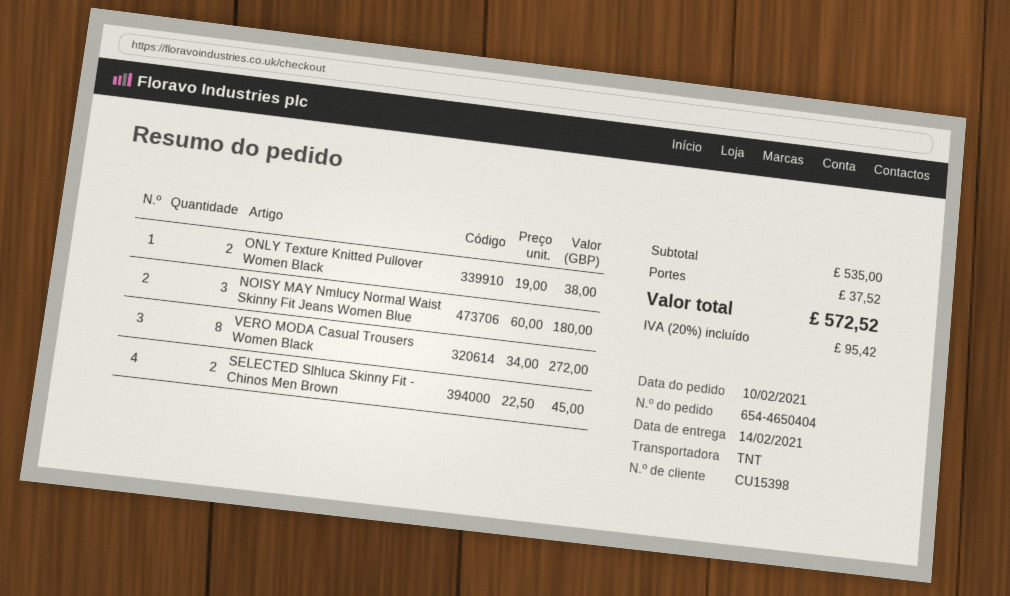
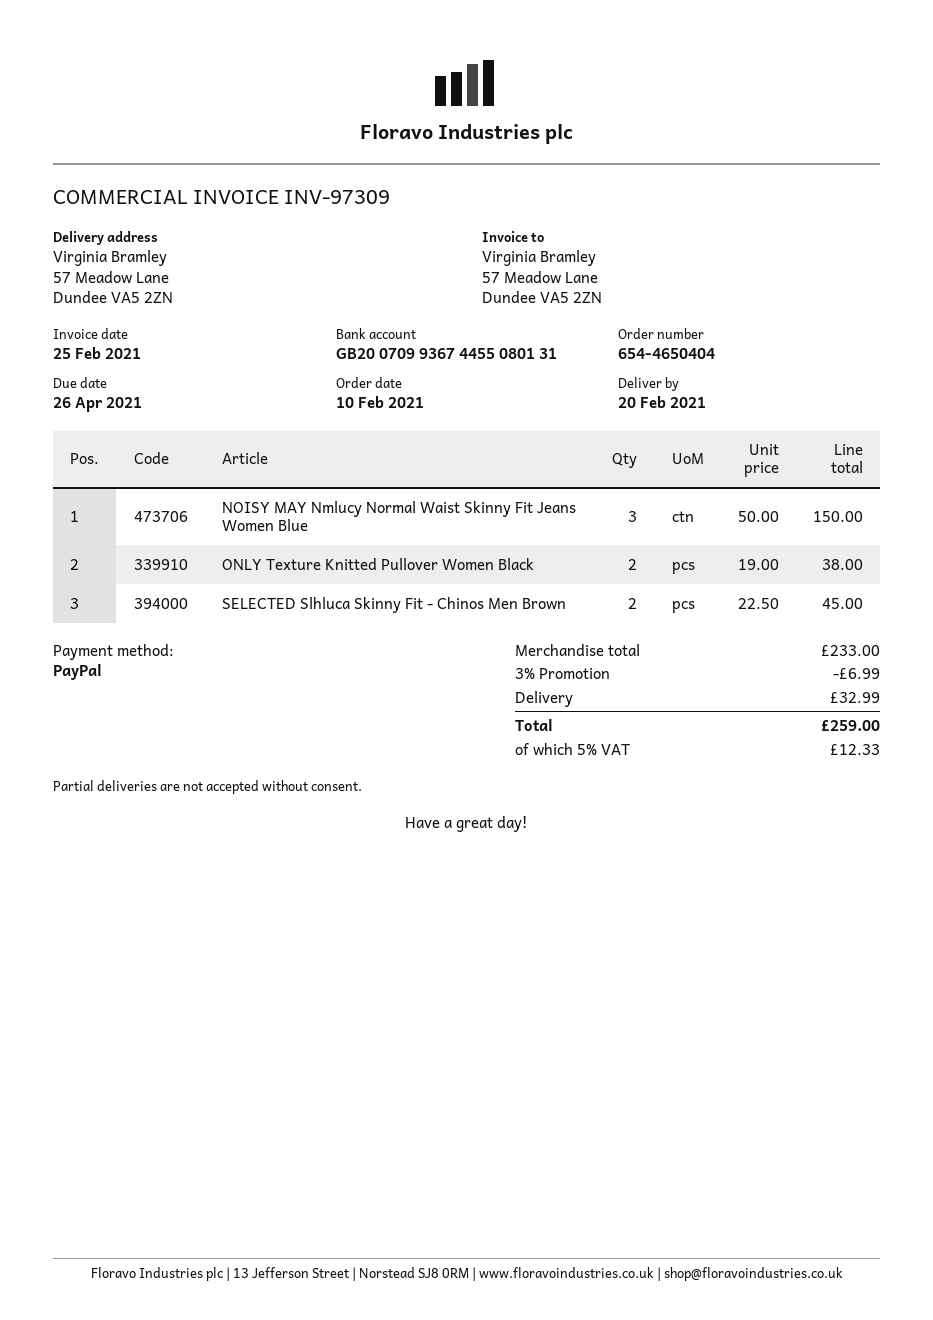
delivery date: 2021-02-14 -> 2021-02-20
NOISY MAY Nmlucy Normal Waist Skinny Fit Jeans Women Blue: 3 x 60.00 = 180.00 -> 3 x 50.00 = 150.00
VERO MODA Casual Trousers Women Black: 8 x 34.00 = 272.00 -> none
subtotal: 535.00 -> 233.00
discount: none -> 3% = 6.99
shipping: 37.52 -> 32.99
tax: 20% = 95.42 -> 5% = 12.33
total: 572.52 -> 259.00

